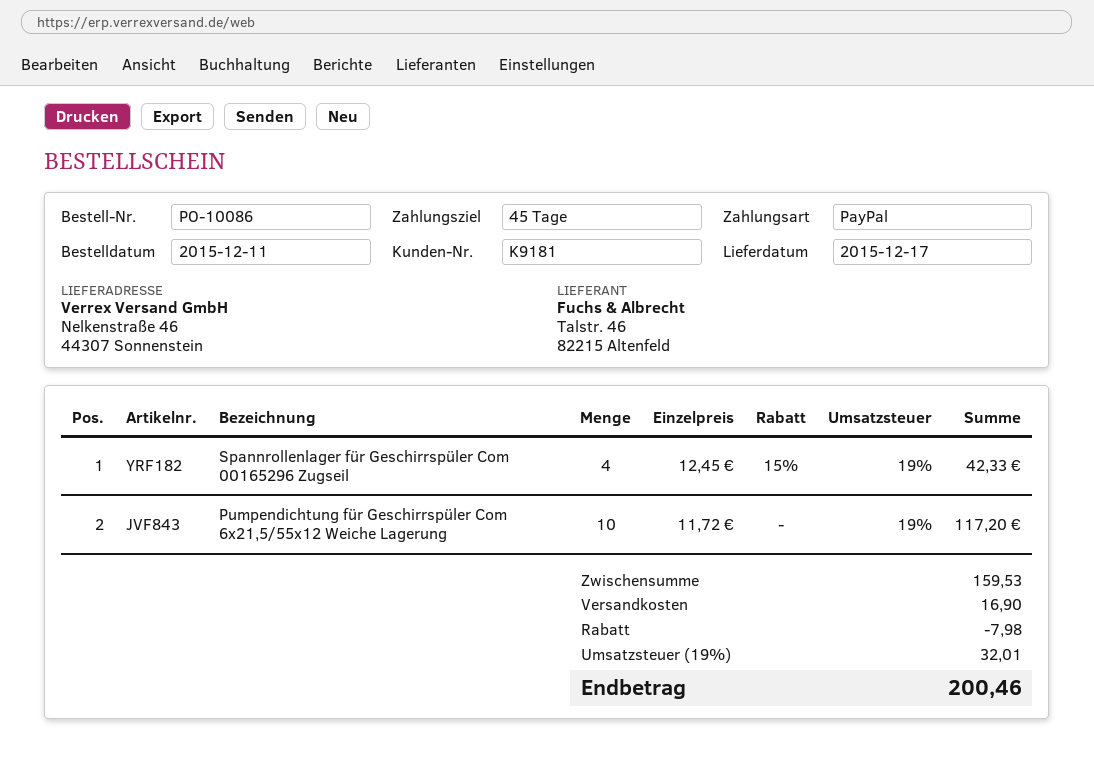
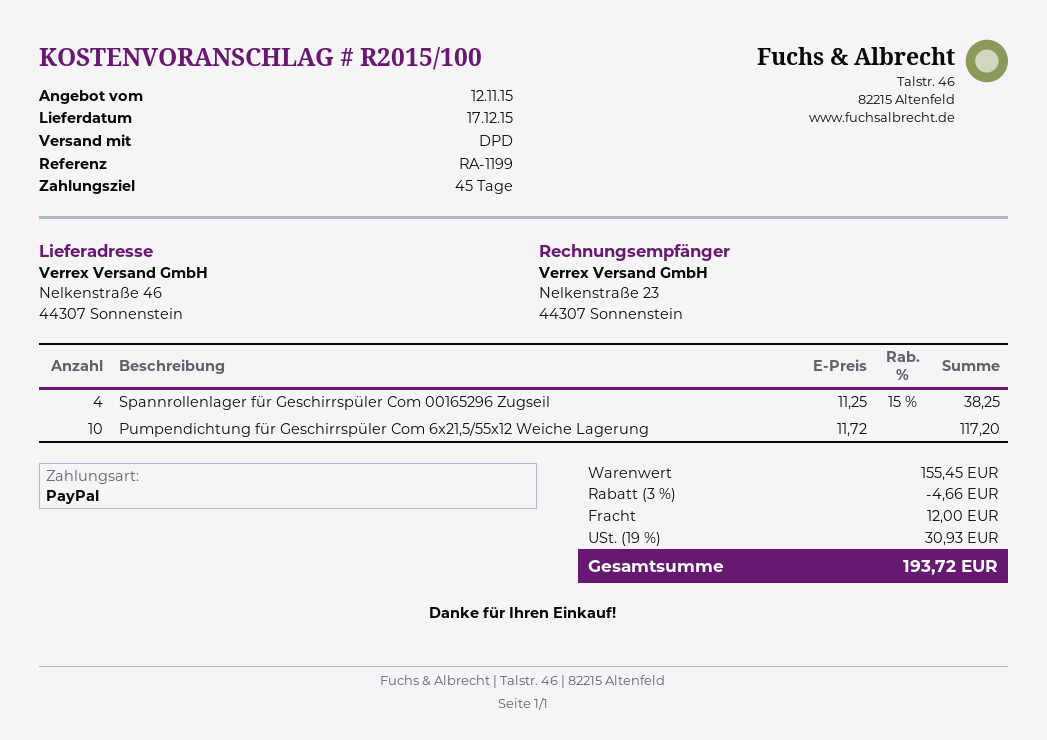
Spannrollenlager für Geschirrspüler Com 00165296 Zugseil: 4 x 12.45 - 15% = 42.33 -> 4 x 11.25 - 15% = 38.25
subtotal: 159.53 -> 155.45
discount: 7.98 -> 4.66
shipping: 16.90 -> 12.00
tax: 19% = 32.01 -> 19% = 30.93
total: 200.46 -> 193.72

